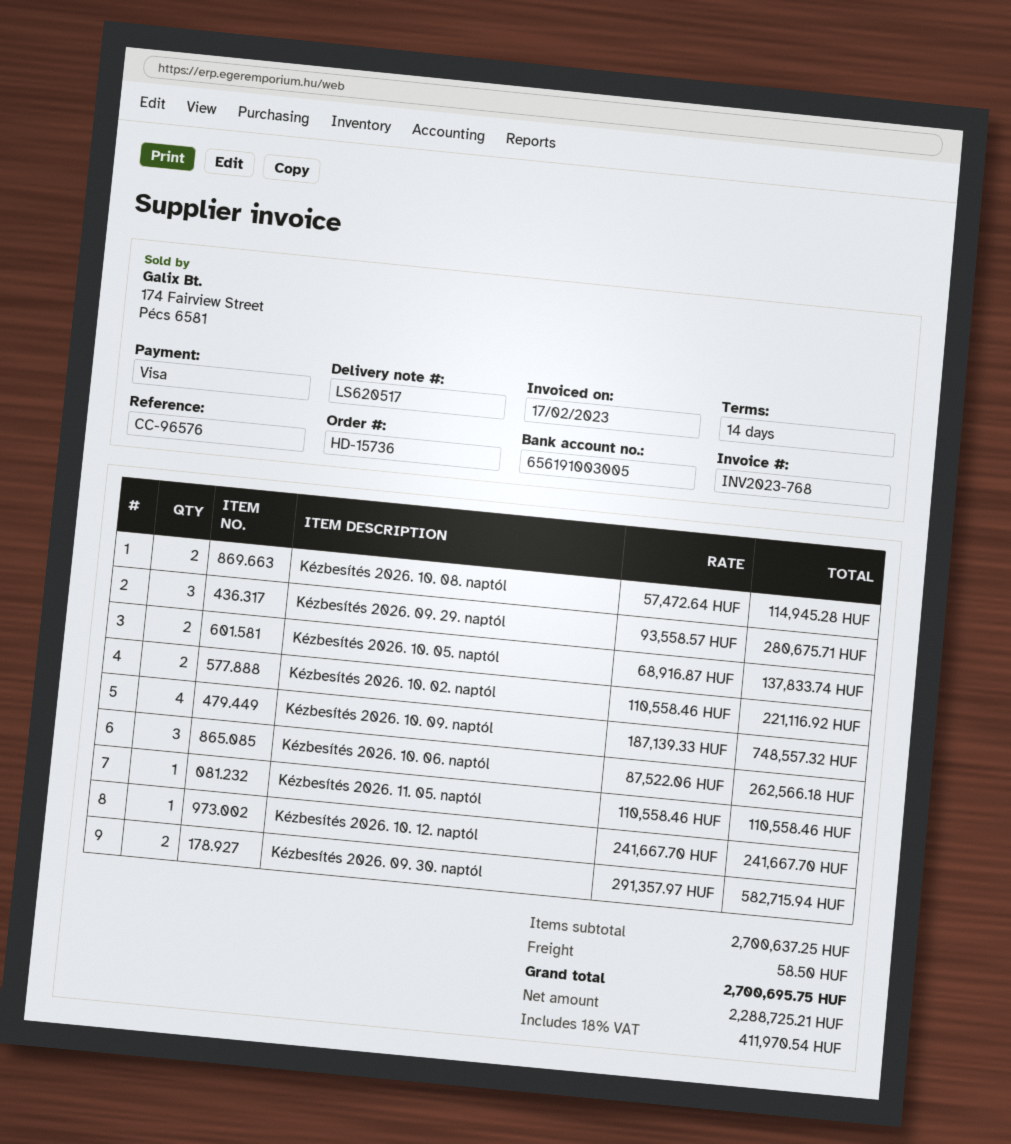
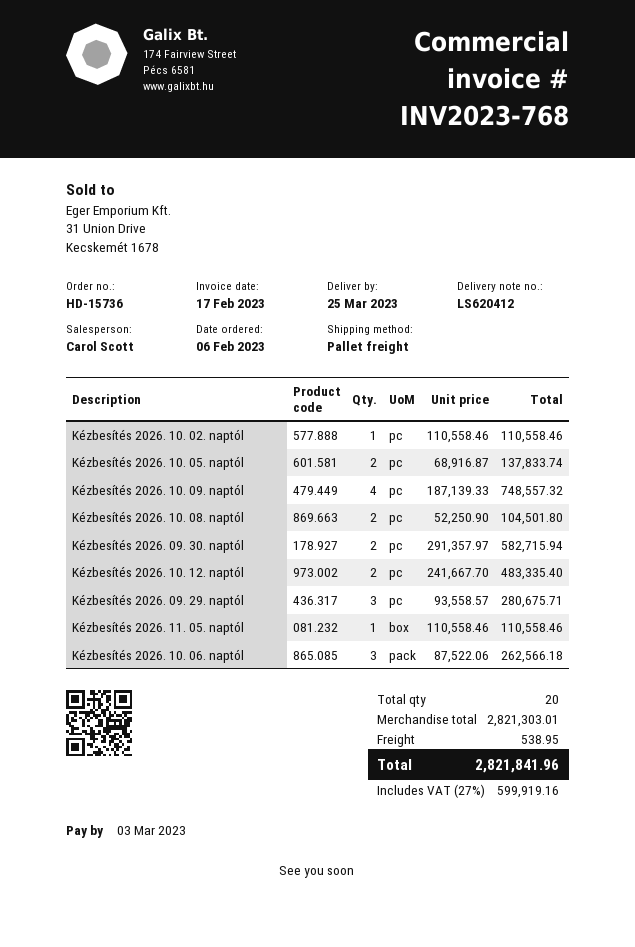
delivery note number: LS620517 -> LS620412
Kézbesítés 2026. 10. 08. naptól: 2 x 57472.64 = 114945.28 -> 2 x 52250.90 = 104501.80
Kézbesítés 2026. 10. 02. naptól: 2 x 110558.46 = 221116.92 -> 1 x 110558.46 = 110558.46
Kézbesítés 2026. 10. 12. naptól: 1 x 241667.70 = 241667.70 -> 2 x 241667.70 = 483335.40
subtotal: 2700637.25 -> 2821303.01
shipping: 58.50 -> 538.95
tax: 18% = 411970.54 -> 27% = 599919.16
total: 2700695.75 -> 2821841.96

